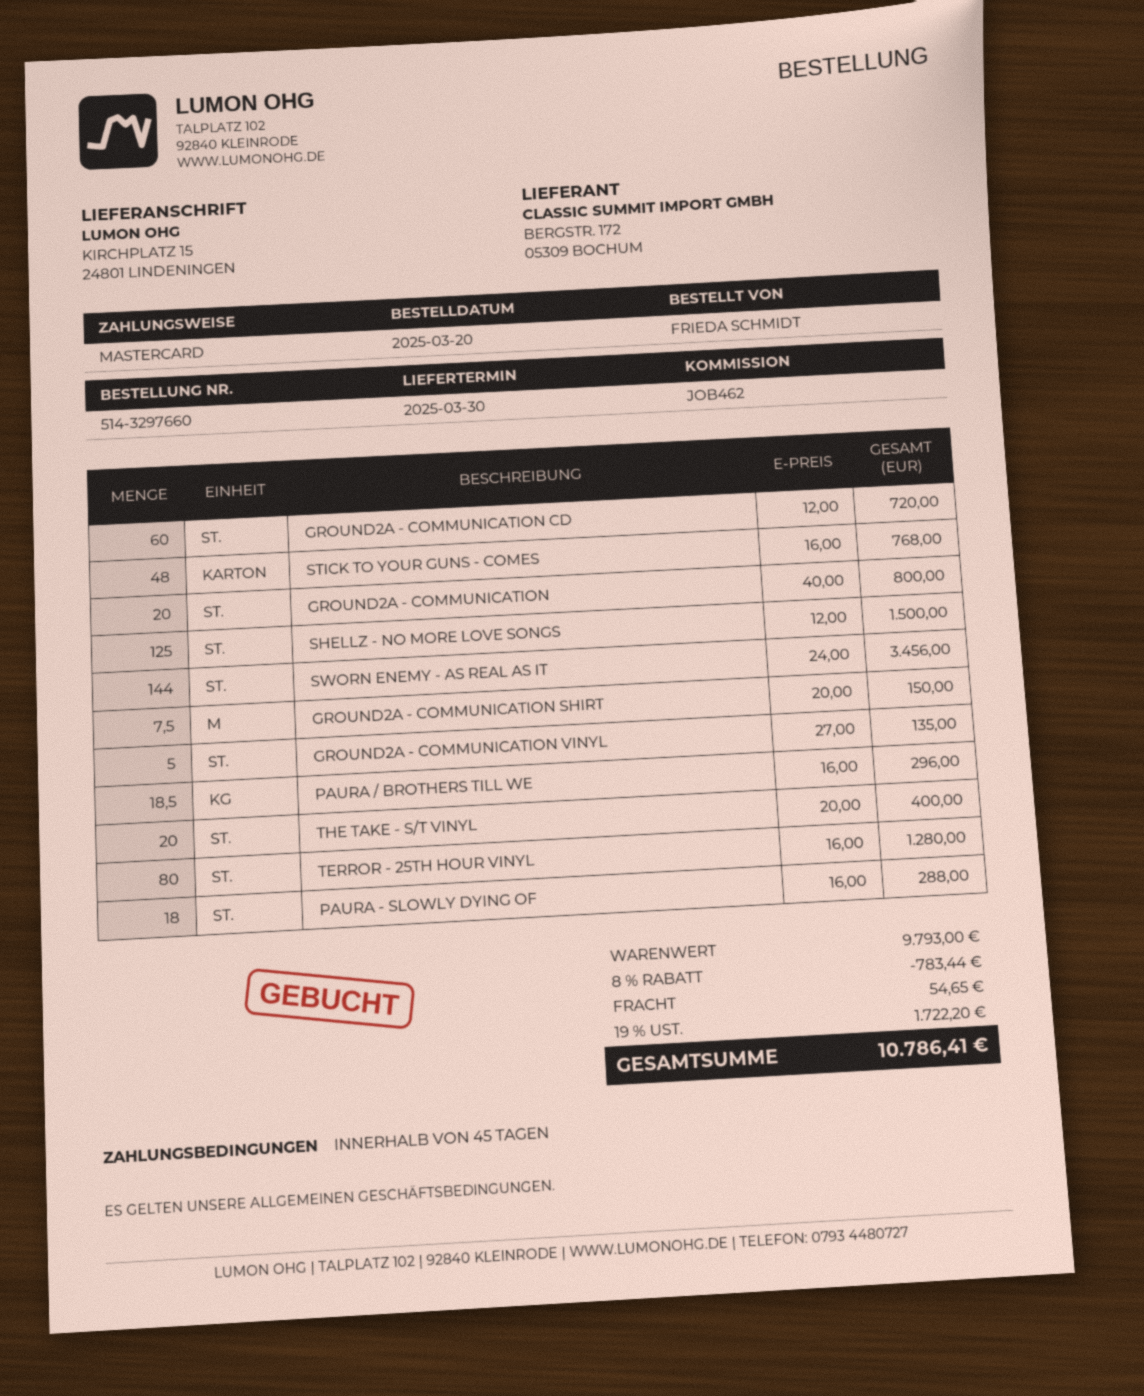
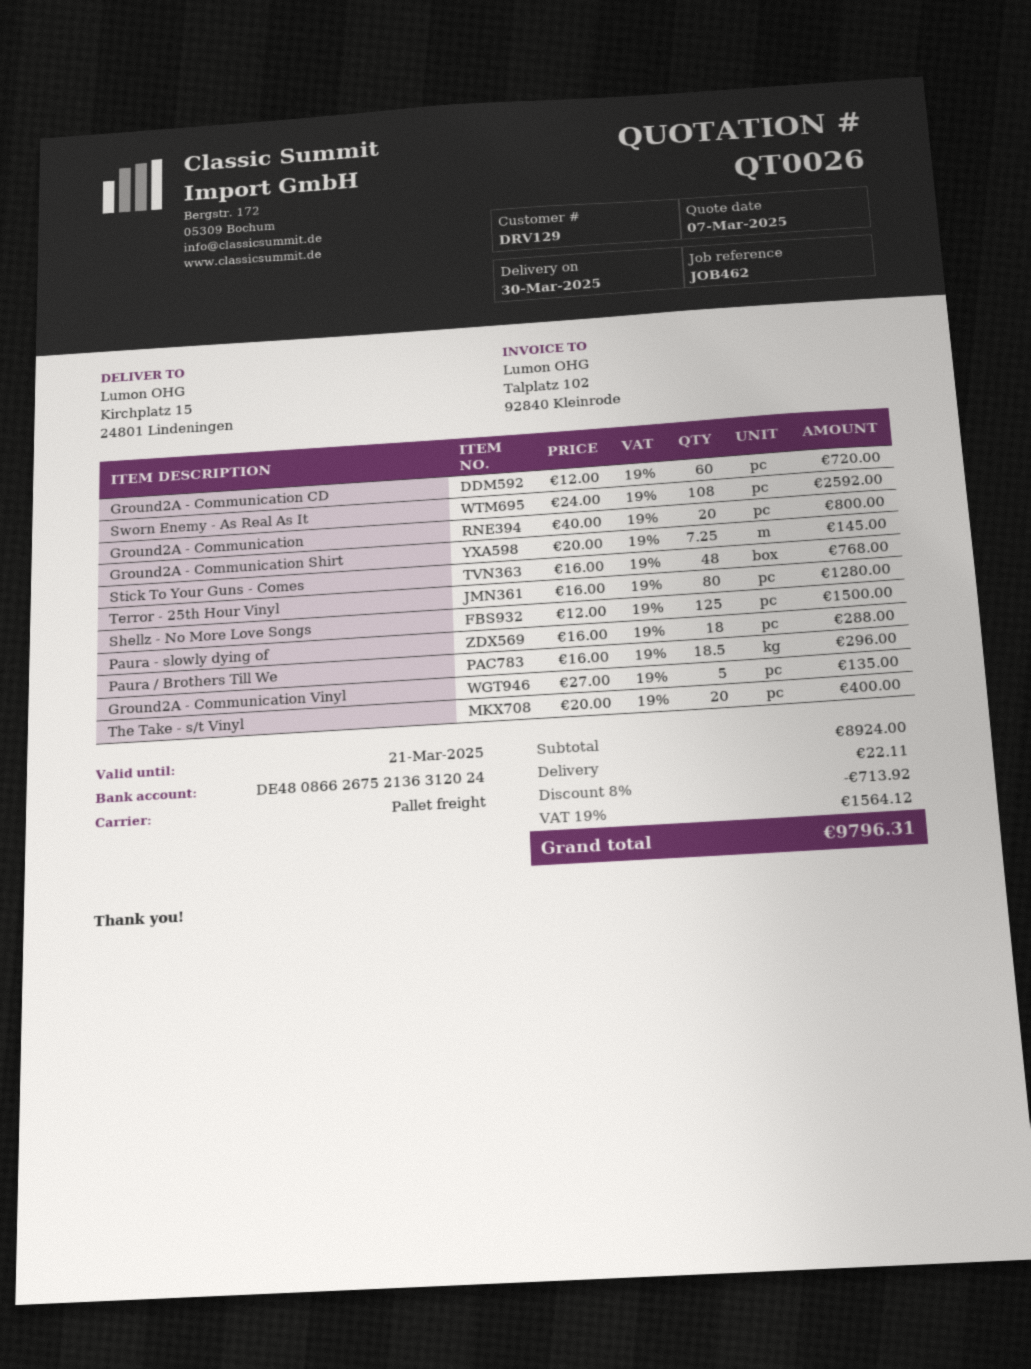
SWORN ENEMY - AS REAL AS IT: 144 x 24.00 = 3456.00 -> 108 x 24.00 = 2592.00
GROUND2A - COMMUNICATION SHIRT: 7.5 x 20.00 = 150.00 -> 7.25 x 20.00 = 145.00
subtotal: 9793.00 -> 8924.00
discount: 8% = 783.44 -> 8% = 713.92
shipping: 54.65 -> 22.11
tax: 19% = 1722.20 -> 19% = 1564.12
total: 10786.41 -> 9796.31

